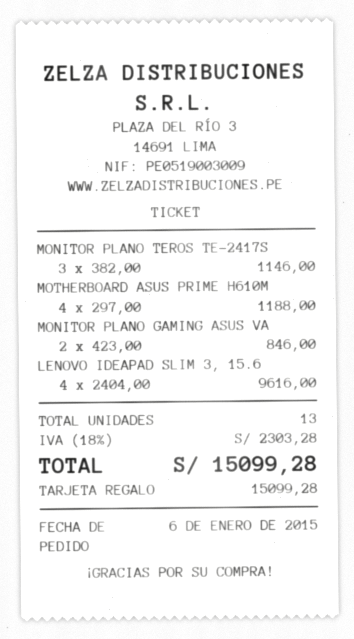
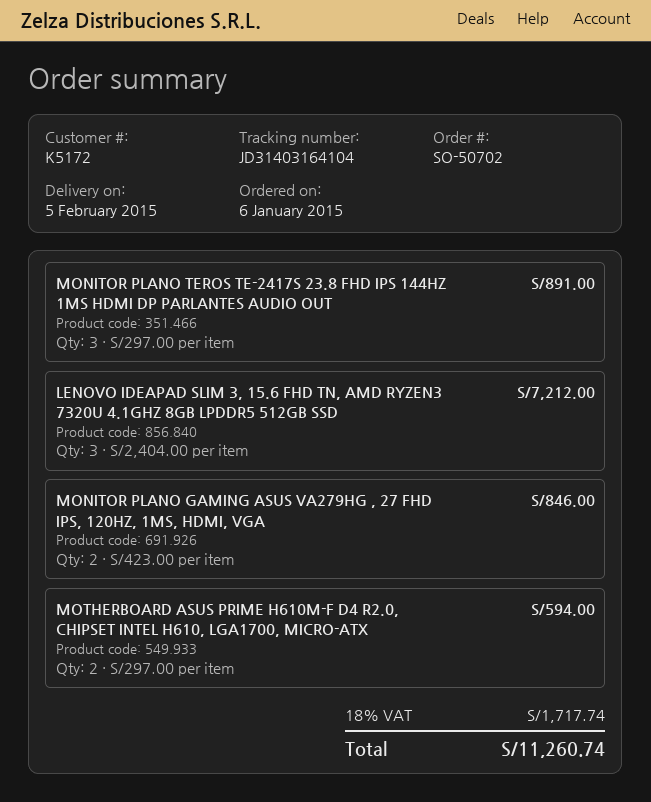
MONITOR PLANO TEROS TE-2417S: 3 x 382.00 = 1146.00 -> 3 x 297.00 = 891.00
MOTHERBOARD ASUS PRIME H610M: 4 x 297.00 = 1188.00 -> 2 x 297.00 = 594.00
LENOVO IDEAPAD SLIM 3, 15.6: 4 x 2404.00 = 9616.00 -> 3 x 2404.00 = 7212.00
tax: 18% = 2303.28 -> 18% = 1717.74
total: 15099.28 -> 11260.74

